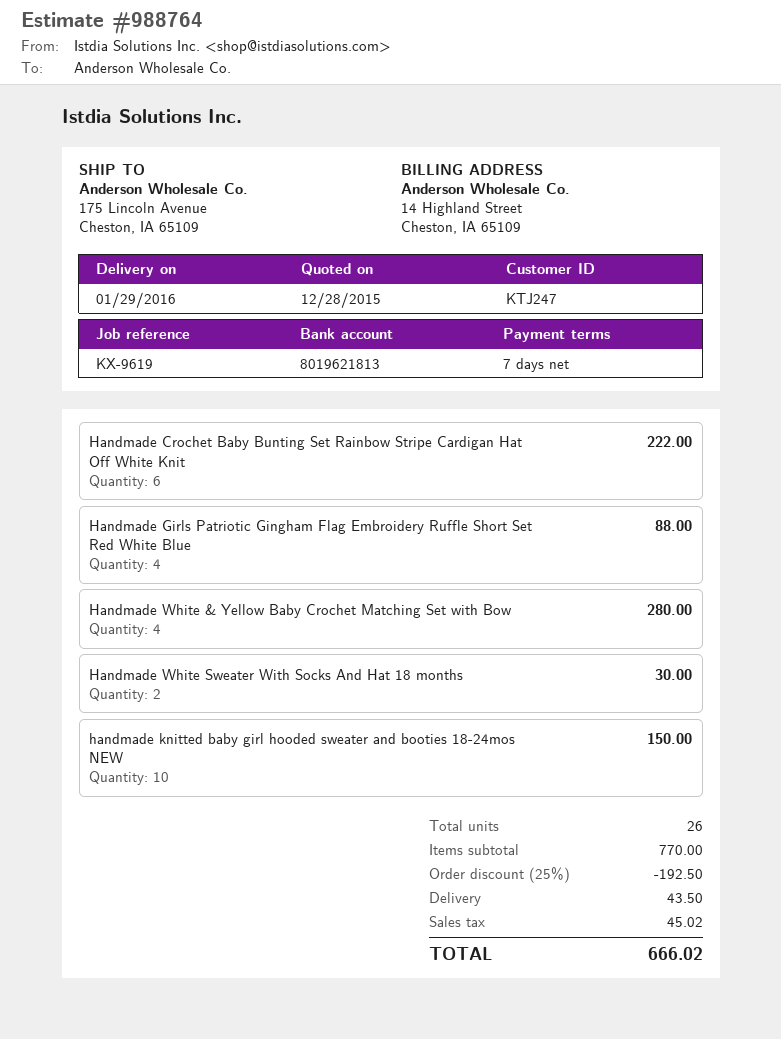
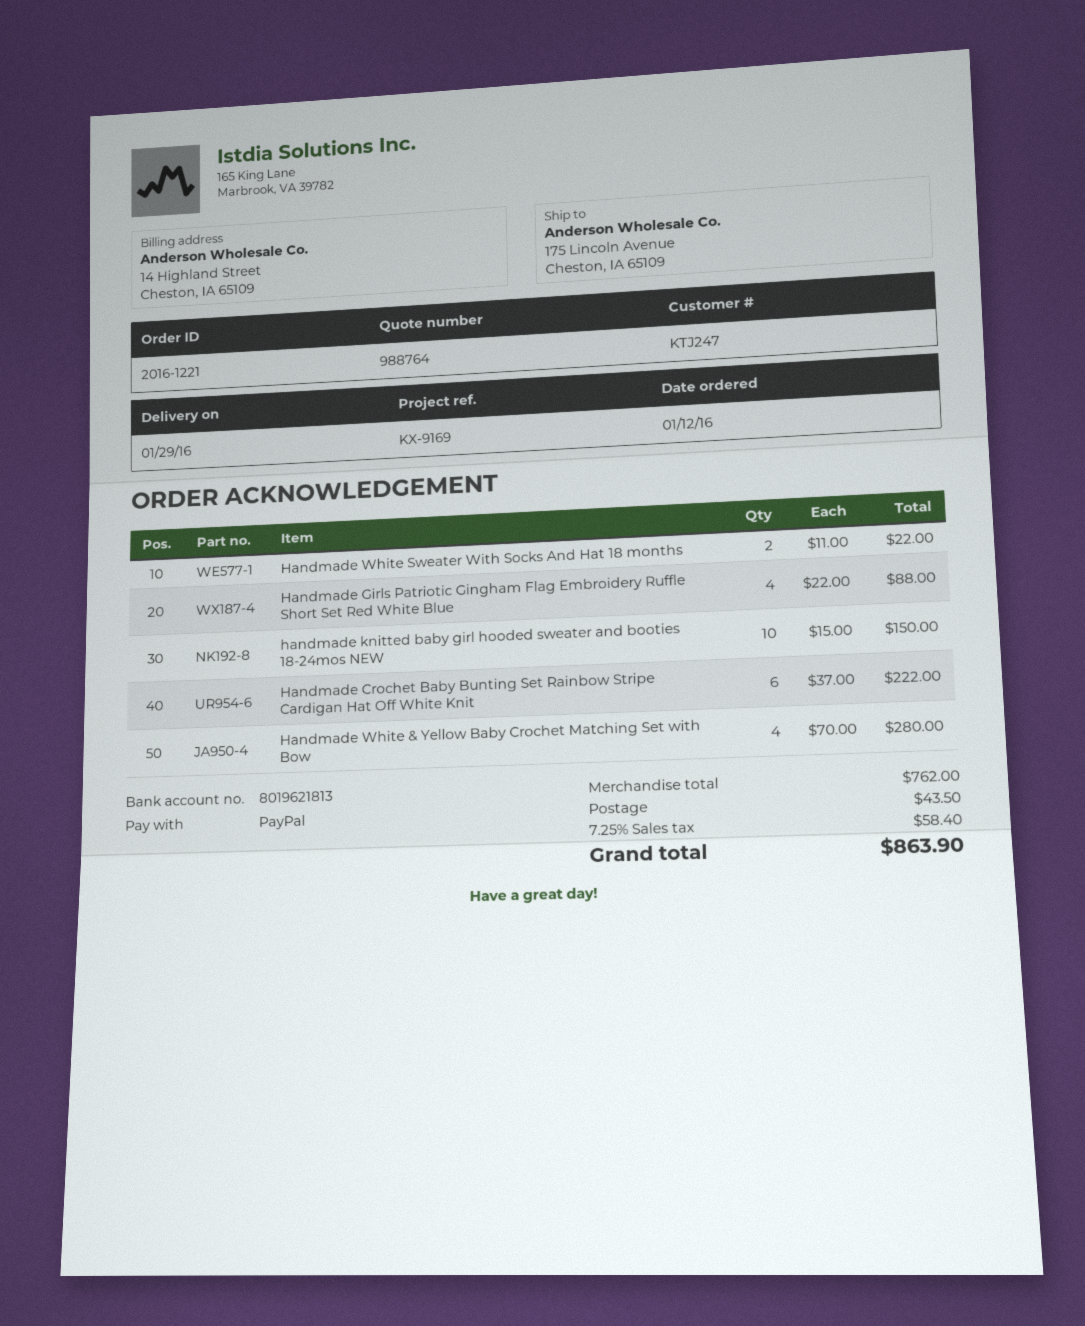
reference: KX-9619 -> KX-9169
Handmade White Sweater With Socks And Hat 18 months: 2 for 30.00 -> 2 for 22.00
subtotal: 770.00 -> 762.00
discount: 25% = 192.50 -> none
tax: 45.02 -> 58.40
total: 666.02 -> 863.90

